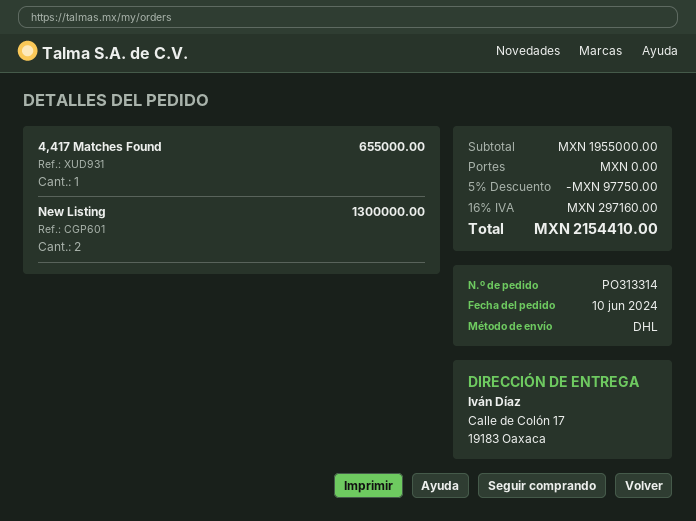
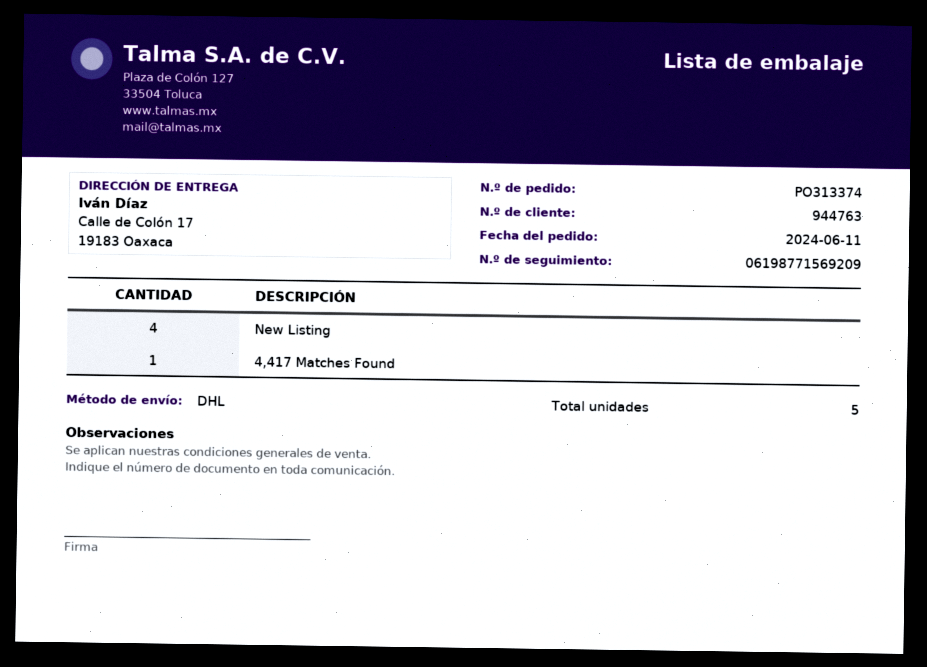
order number: PO313314 -> PO313374
order date: 2024-06-10 -> 2024-06-11
New Listing: 2 -> 4

